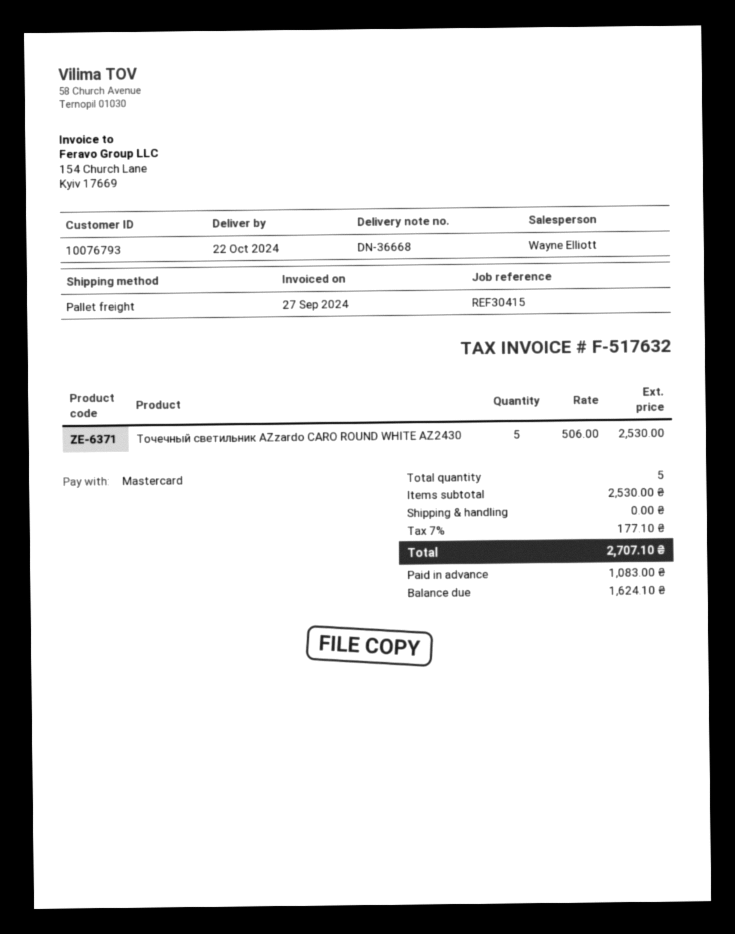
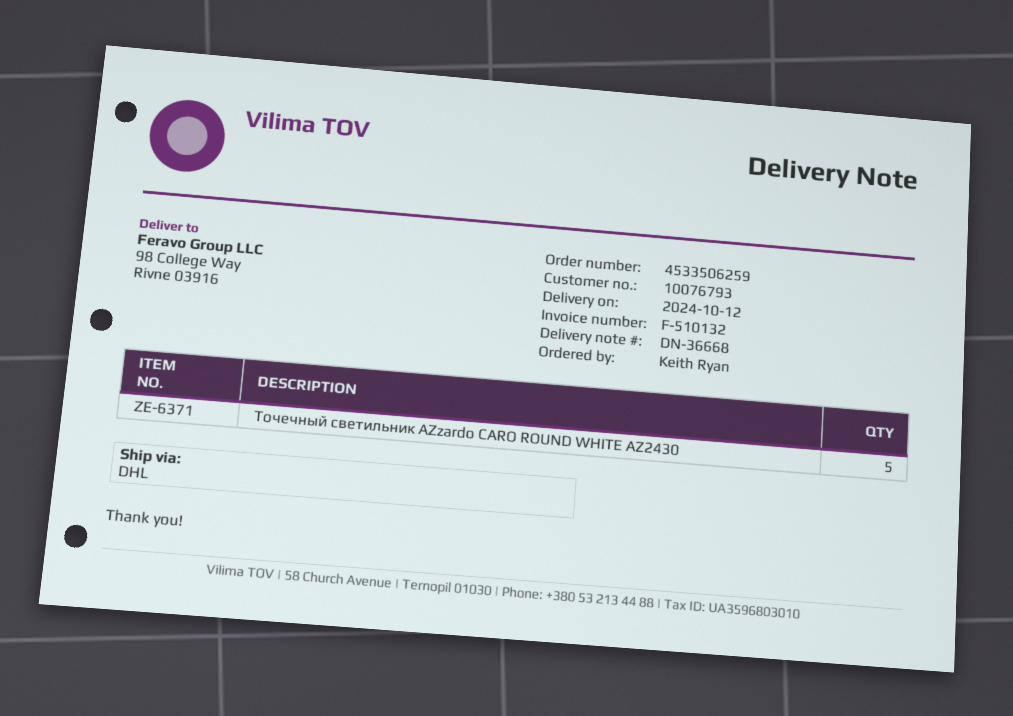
delivery date: 2024-10-22 -> 2024-10-12
invoice number: F-517632 -> F-510132
shipping method: pallet freight -> DHL

